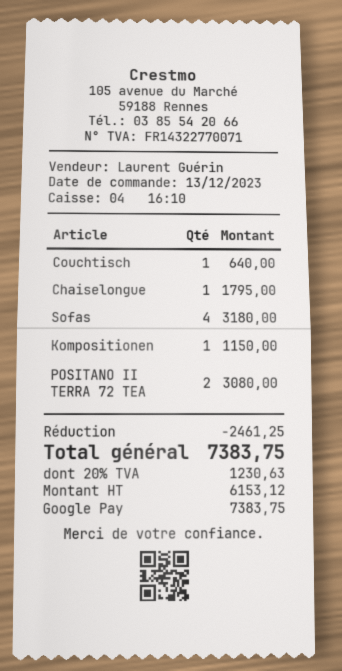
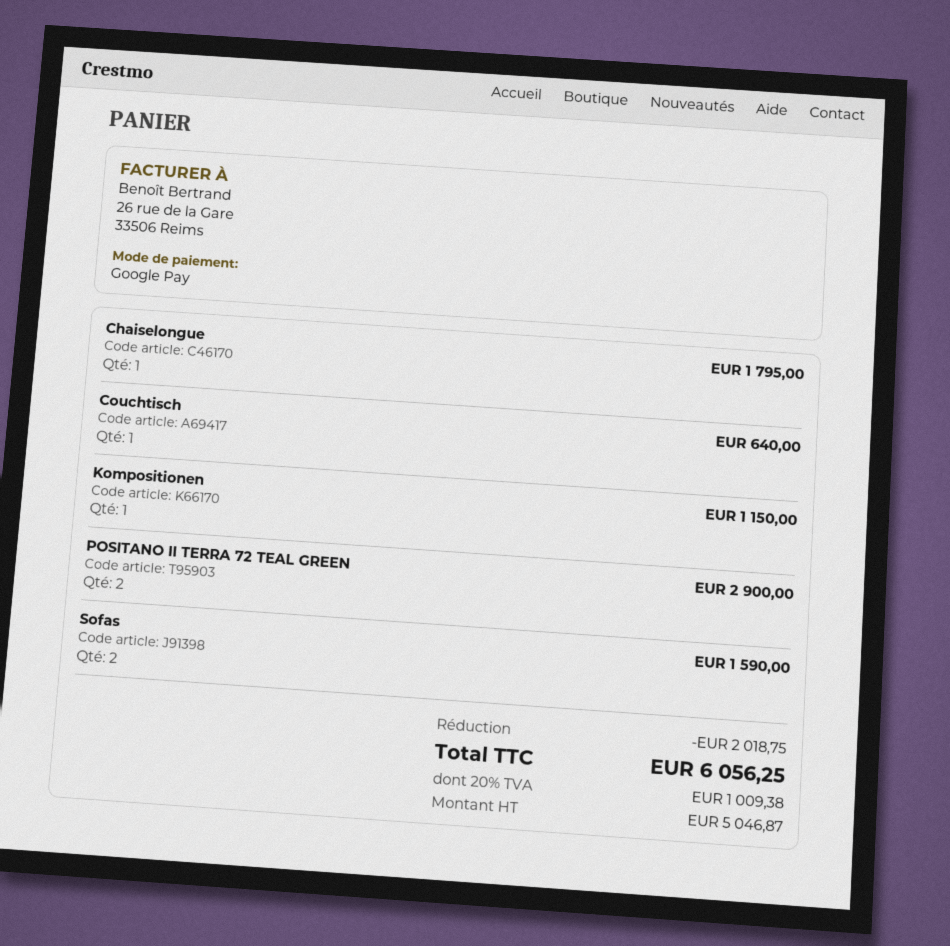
Sofas: 4 for 3180.00 -> 2 for 1590.00
POSITANO II TERRA 72 TEA: 2 for 3080.00 -> 2 for 2900.00
discount: 2461.25 -> 2018.75
net: 6153.12 -> 5046.87
tax: 20% = 1230.63 -> 20% = 1009.38
total: 7383.75 -> 6056.25

